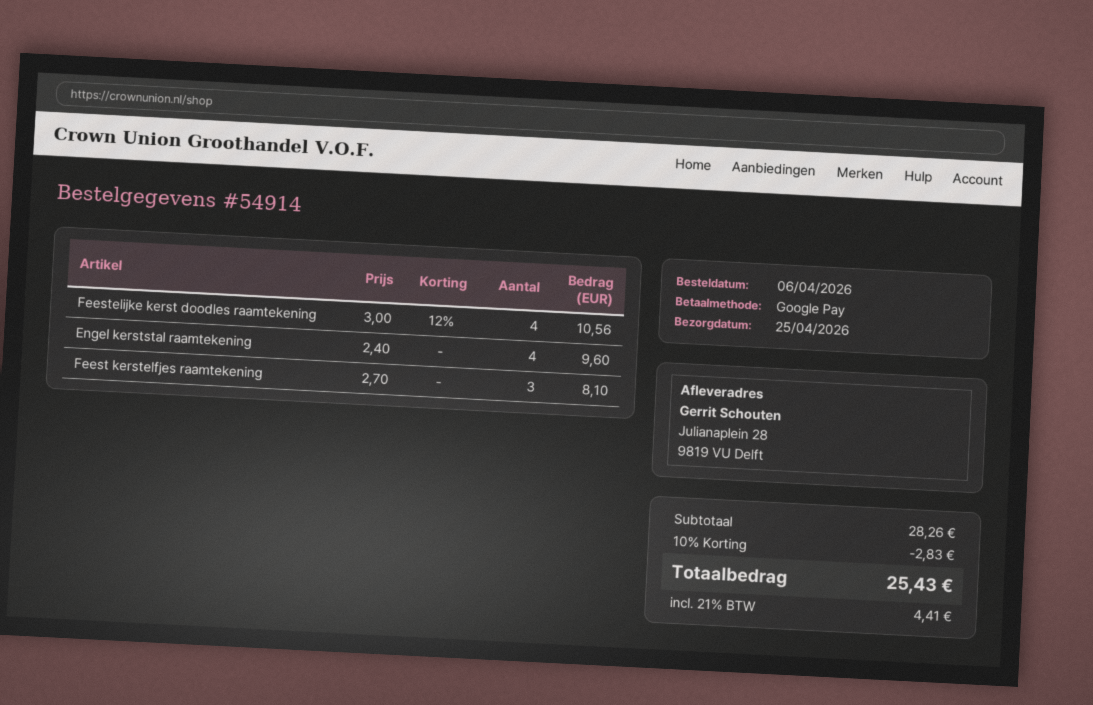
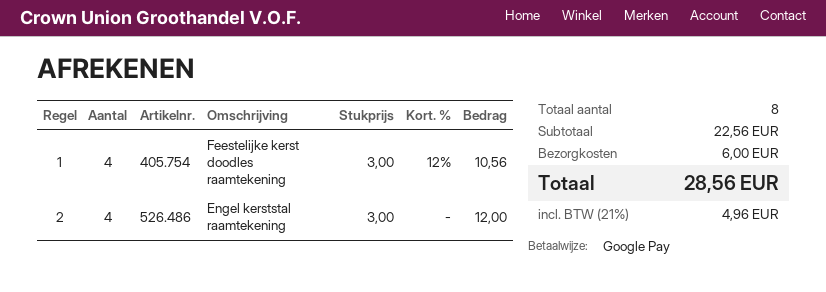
Engel kerststal raamtekening: 4 x 2.40 = 9.60 -> 4 x 3.00 = 12.00
Feest kerstelfjes raamtekening: 3 x 2.70 = 8.10 -> none
subtotal: 28.26 -> 22.56
discount: 10% = 2.83 -> none
shipping: none -> 6.00
tax: 21% = 4.41 -> 21% = 4.96
total: 25.43 -> 28.56

